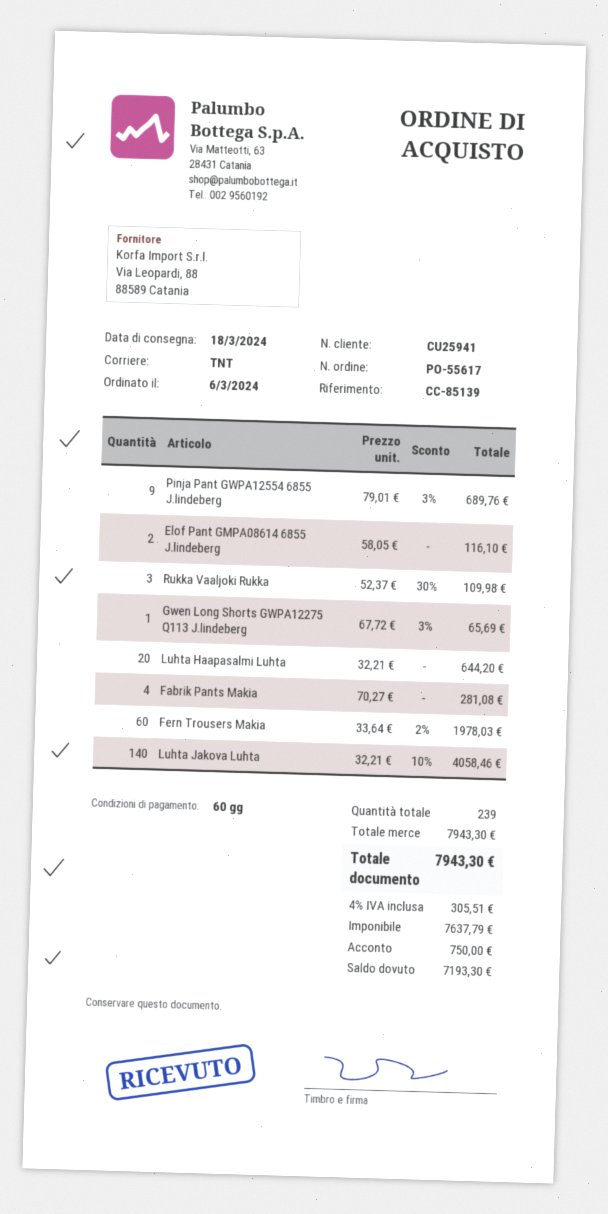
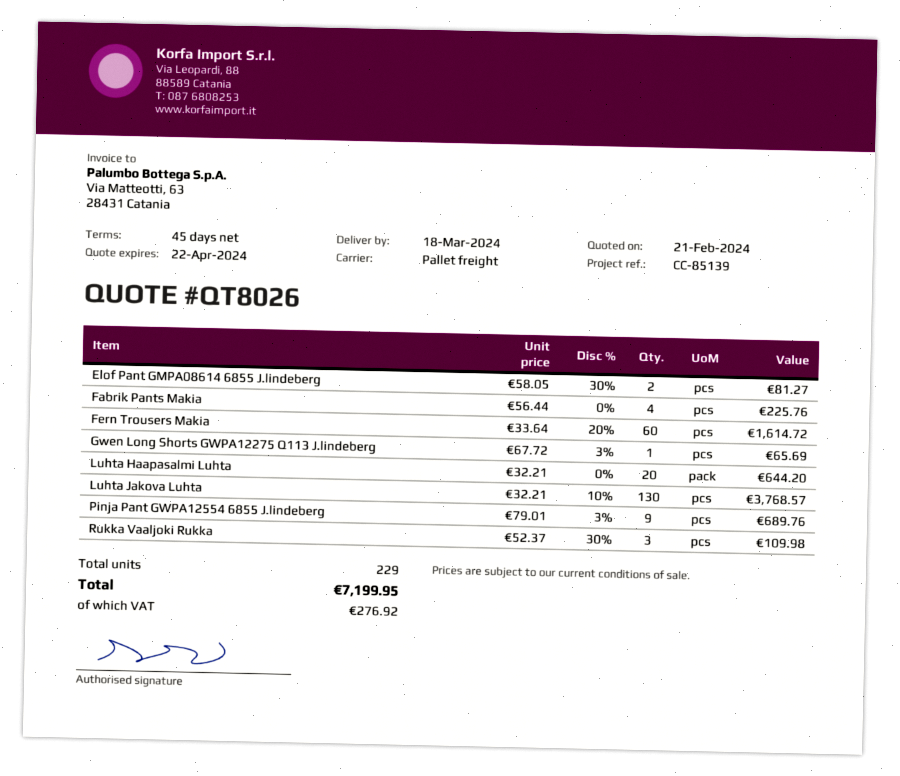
payment terms: 60 days -> 45 days
shipping method: TNT -> pallet freight
Elof Pant GMPA08614 6855 J.lindeberg: 2 x 58.05 = 116.10 -> 2 x 58.05 - 30% = 81.27
Fabrik Pants Makia: 4 x 70.27 = 281.08 -> 4 x 56.44 = 225.76
Fern Trousers Makia: 60 x 33.64 - 2% = 1978.03 -> 60 x 33.64 - 20% = 1614.72
Luhta Jakova Luhta: 140 x 32.21 - 10% = 4058.46 -> 130 x 32.21 - 10% = 3768.57
total quantity: 239 -> 229
tax: 305.51 -> 276.92
total: 7943.30 -> 7199.95

